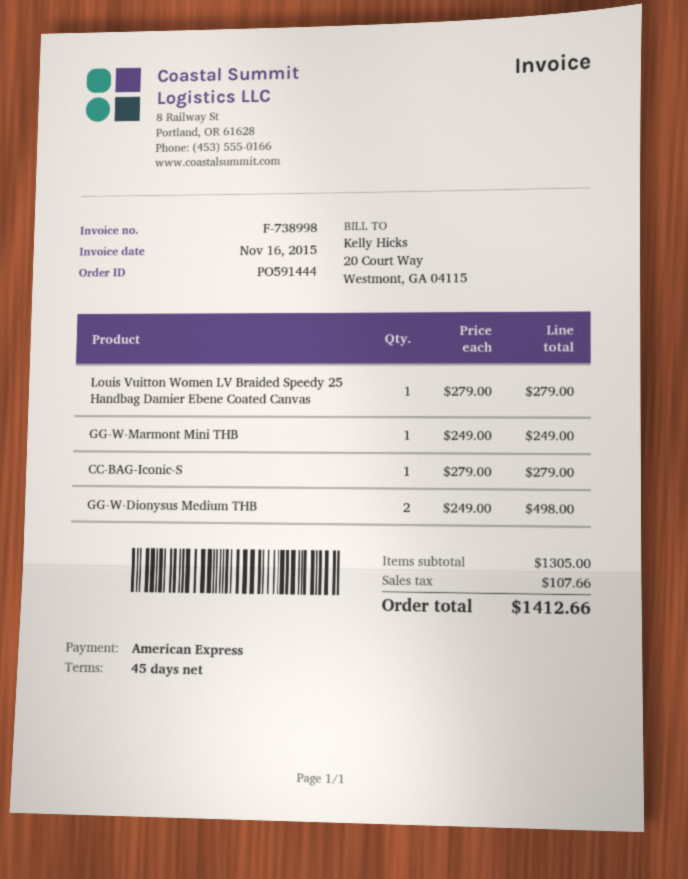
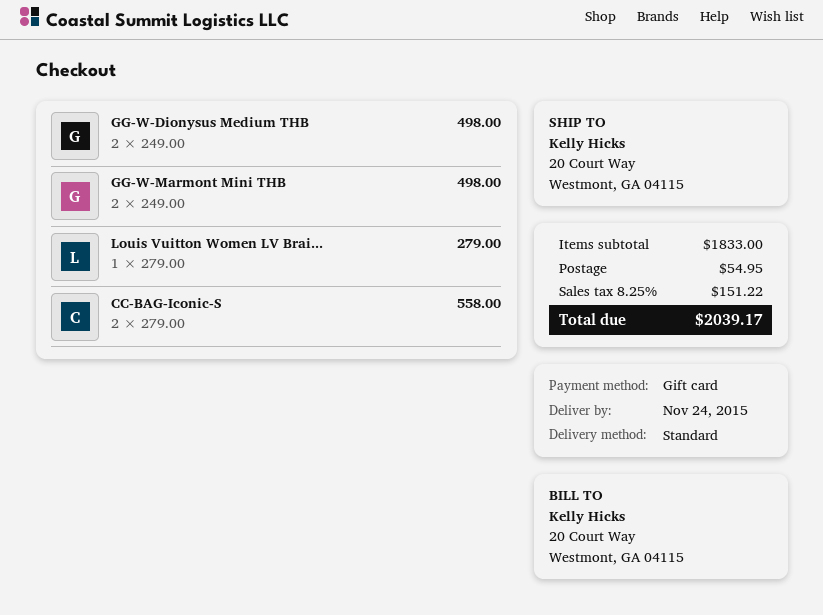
payment method: American Express -> gift card
GG-W-Marmont Mini THB: 1 x 249.00 = 249.00 -> 2 x 249.00 = 498.00
CC-BAG-Iconic-S: 1 x 279.00 = 279.00 -> 2 x 279.00 = 558.00
subtotal: 1305.00 -> 1833.00
shipping: none -> 54.95
tax: 107.66 -> 151.22
total: 1412.66 -> 2039.17

